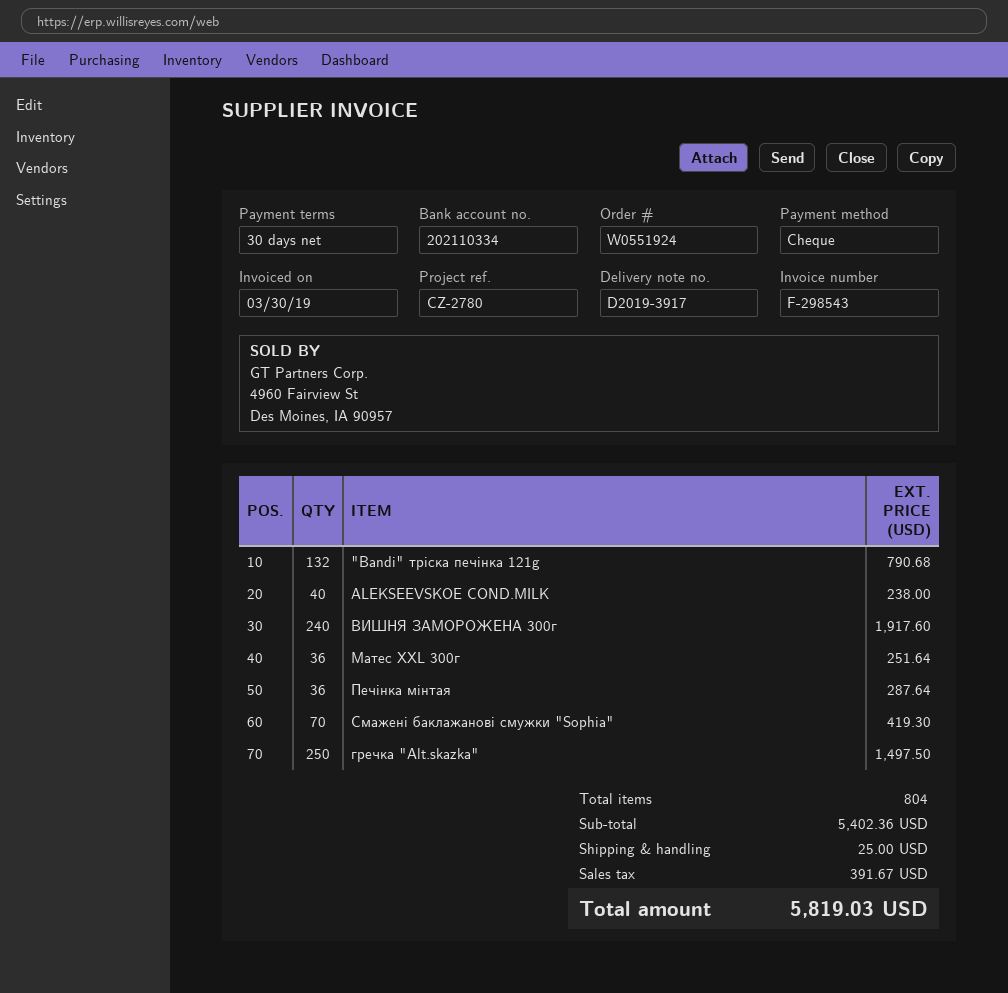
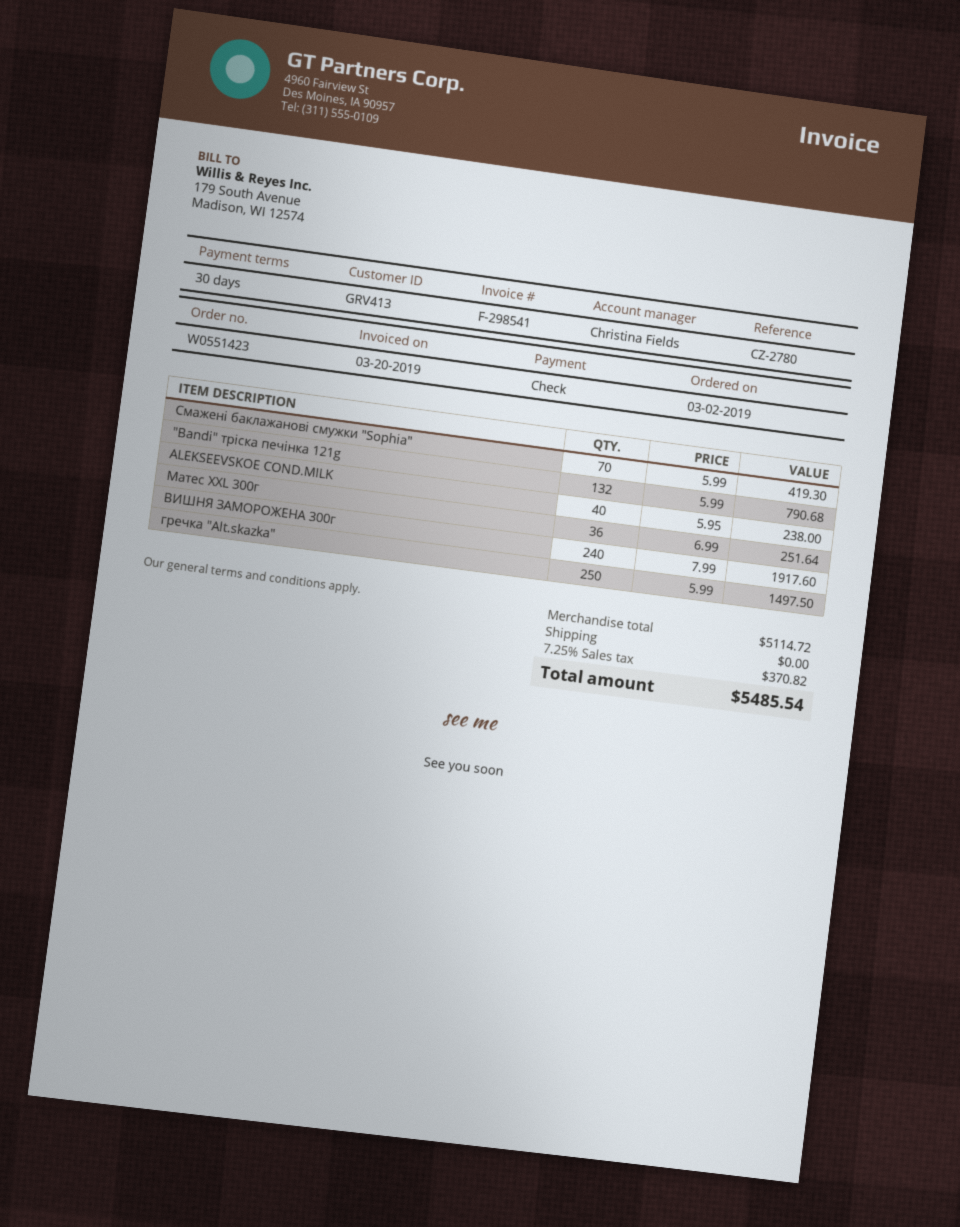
order number: W0551924 -> W0551423
invoice number: F-298543 -> F-298541
invoice date: 2019-03-30 -> 2019-03-20
Печінка мінтая: 36 for 287.64 -> none
subtotal: 5402.36 -> 5114.72
shipping: 25.00 -> 0.00
tax: 391.67 -> 370.82
total: 5819.03 -> 5485.54

